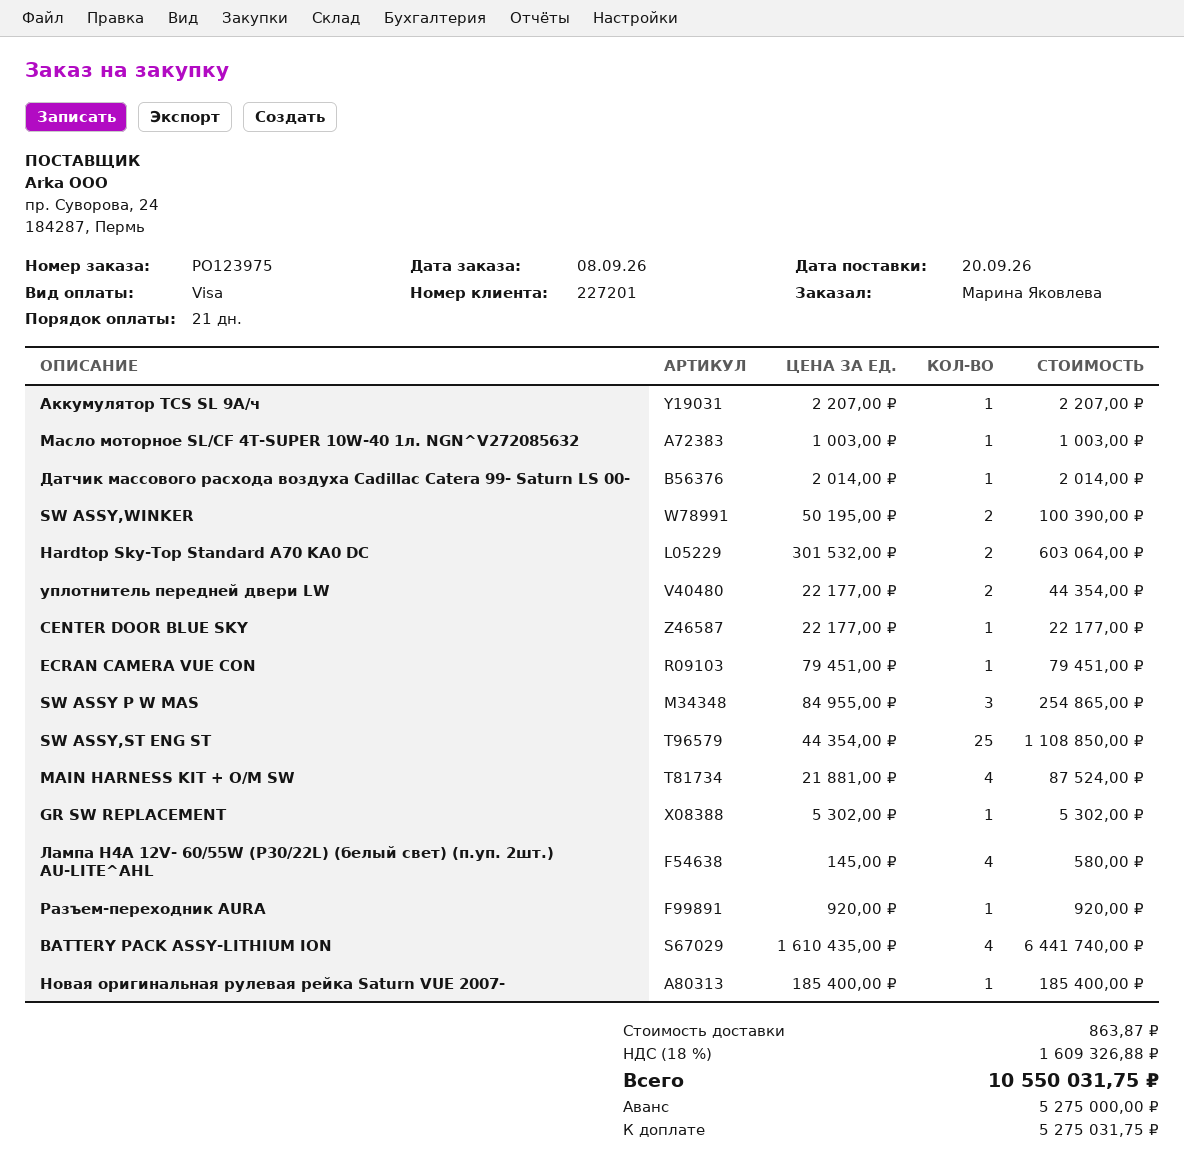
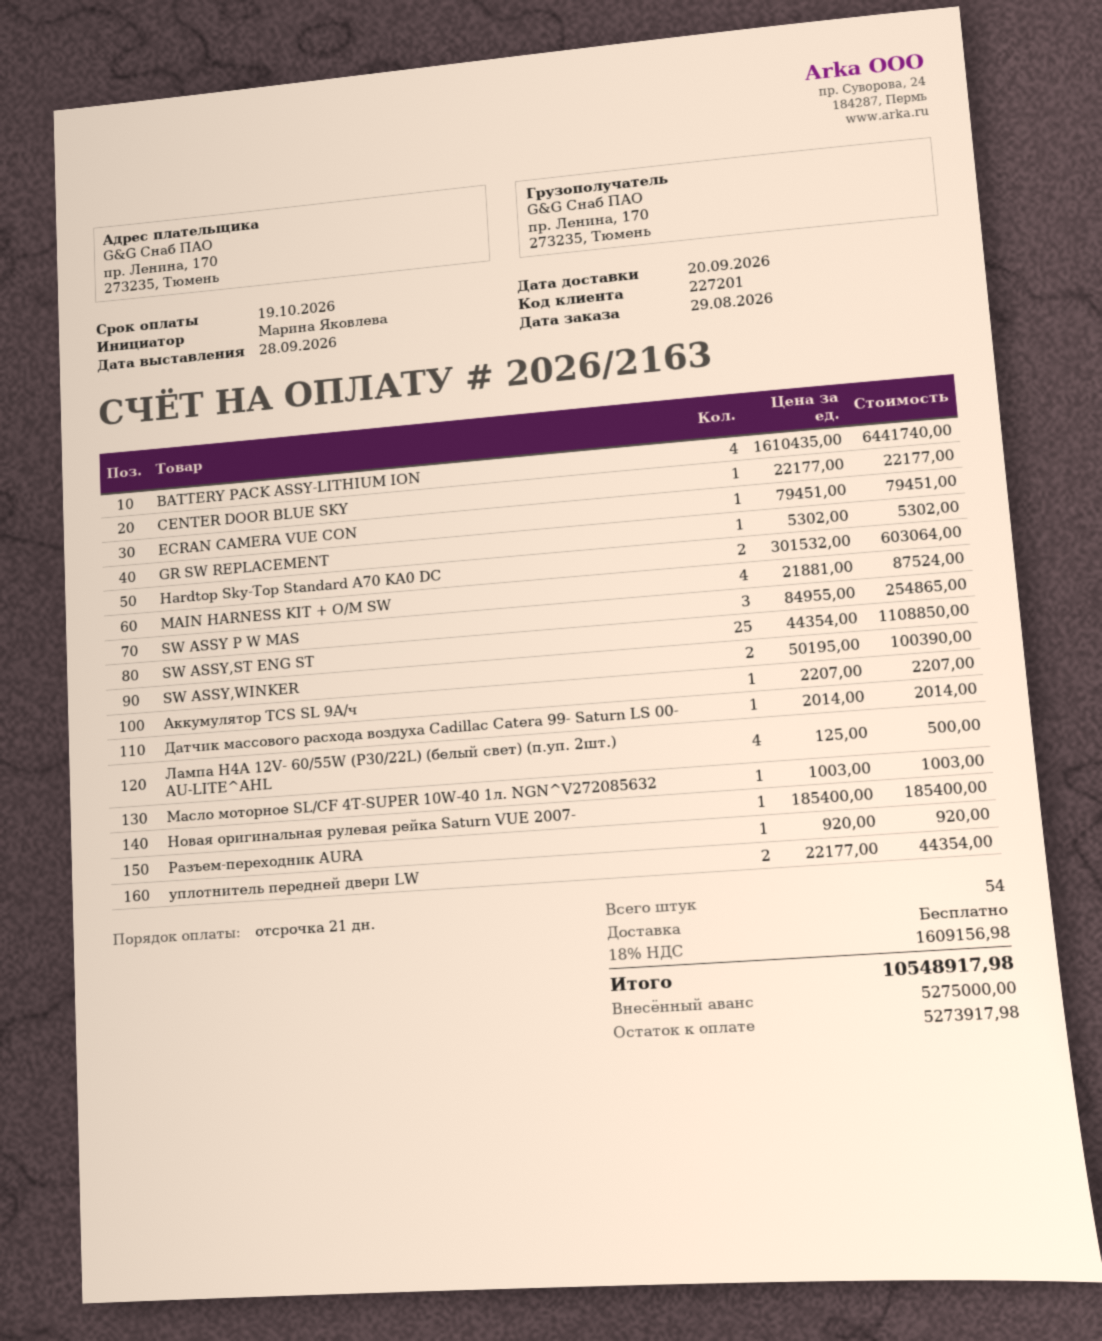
order date: 2026-09-08 -> 2026-08-29
Лампа H4A 12V- 60/55W (P30/22L) (белый свет) (п.уп. 2шт.) AU-LITE^AHL: 4 x 145.00 = 580.00 -> 4 x 125.00 = 500.00
shipping: 863.87 -> 0.00
tax: 18% = 1609326.88 -> 18% = 1609156.98
total: 10550031.75 -> 10548917.98
balance: 5275031.75 -> 5273917.98

